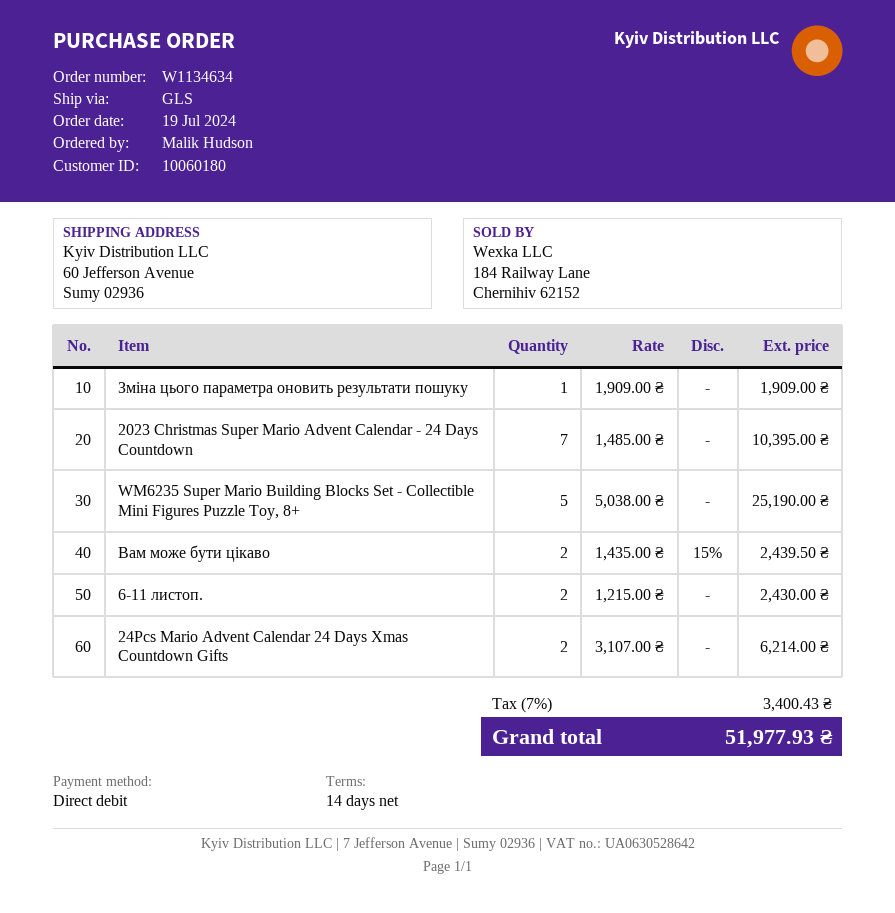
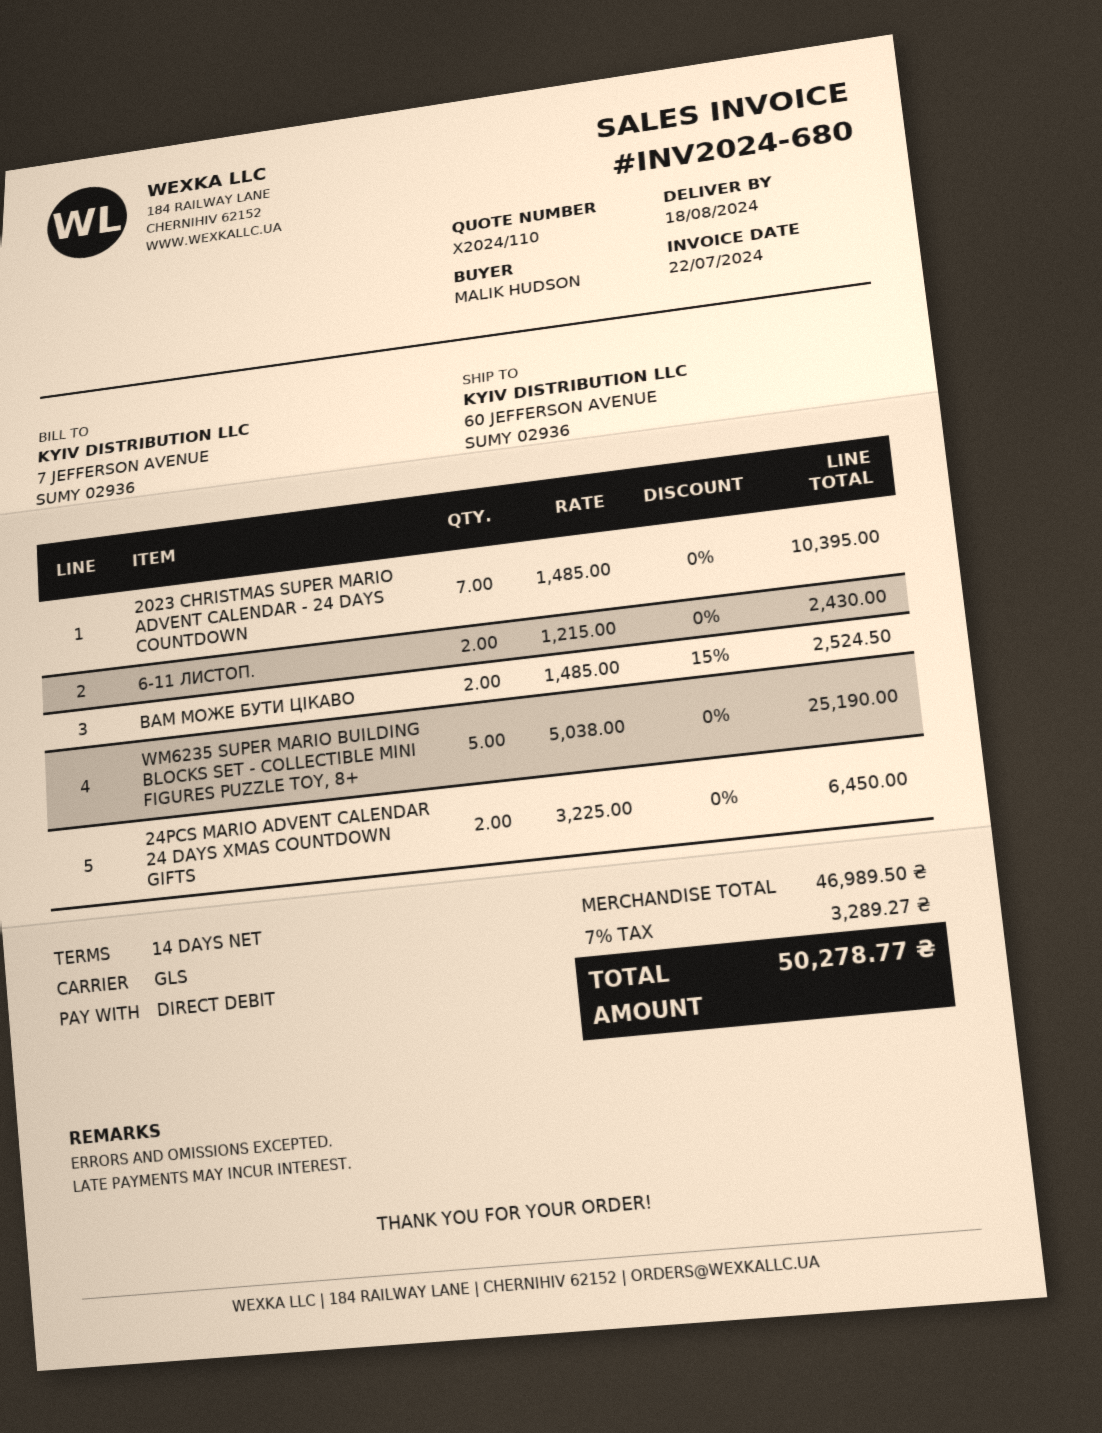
Зміна цього параметра оновить результати пошуку: 1 x 1909.00 = 1909.00 -> none
Вам може бути цікаво: 2 x 1435.00 - 15% = 2439.50 -> 2 x 1485.00 - 15% = 2524.50
24Pcs Mario Advent Calendar 24 Days Xmas Countdown Gifts: 2 x 3107.00 = 6214.00 -> 2 x 3225.00 = 6450.00
tax: 7% = 3400.43 -> 7% = 3289.27
total: 51977.93 -> 50278.77

